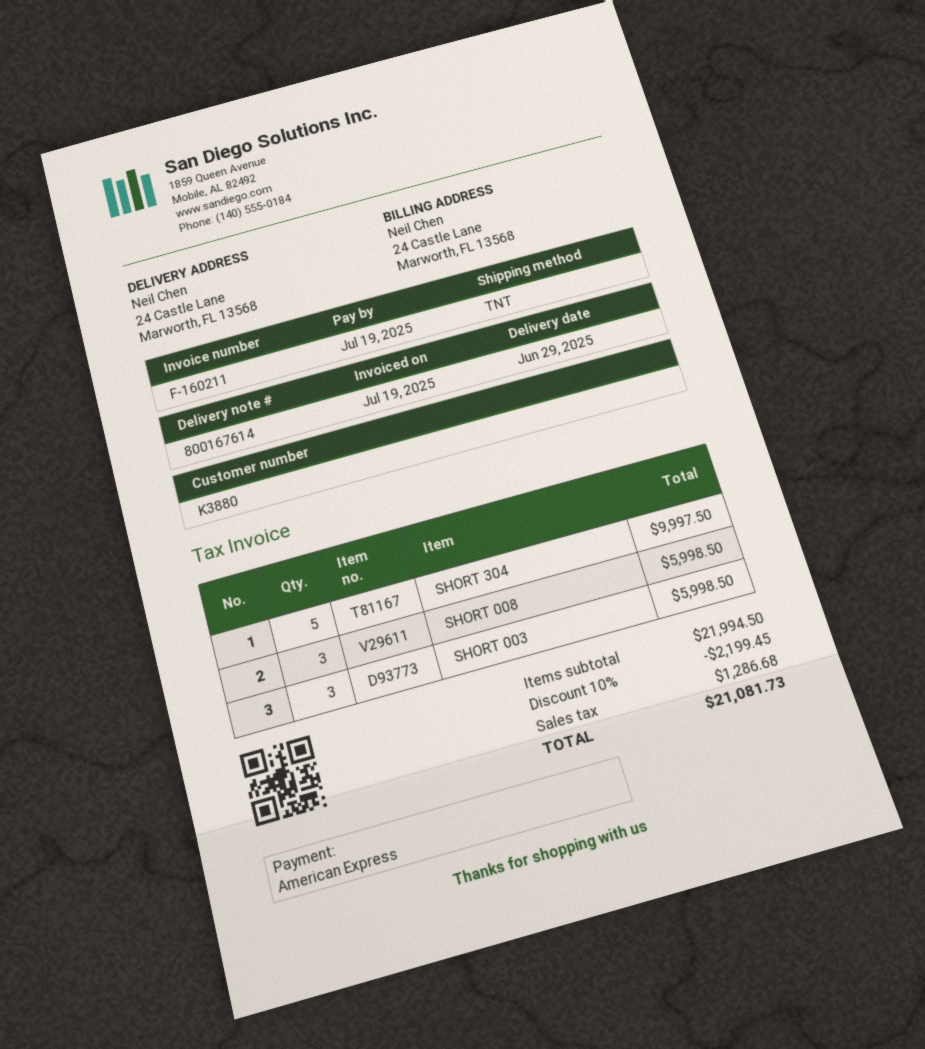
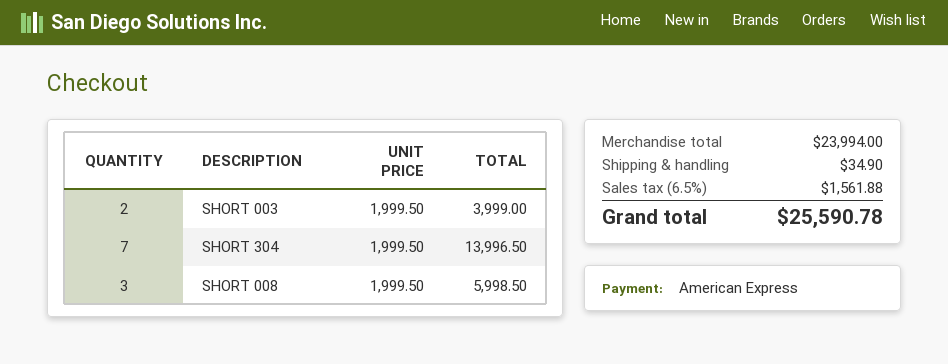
SHORT 304: 5 for 9997.50 -> 7 for 13996.50
SHORT 003: 3 for 5998.50 -> 2 for 3999.00
subtotal: 21994.50 -> 23994.00
discount: 10% = 2199.45 -> none
shipping: none -> 34.90
tax: 1286.68 -> 1561.88
total: 21081.73 -> 25590.78

